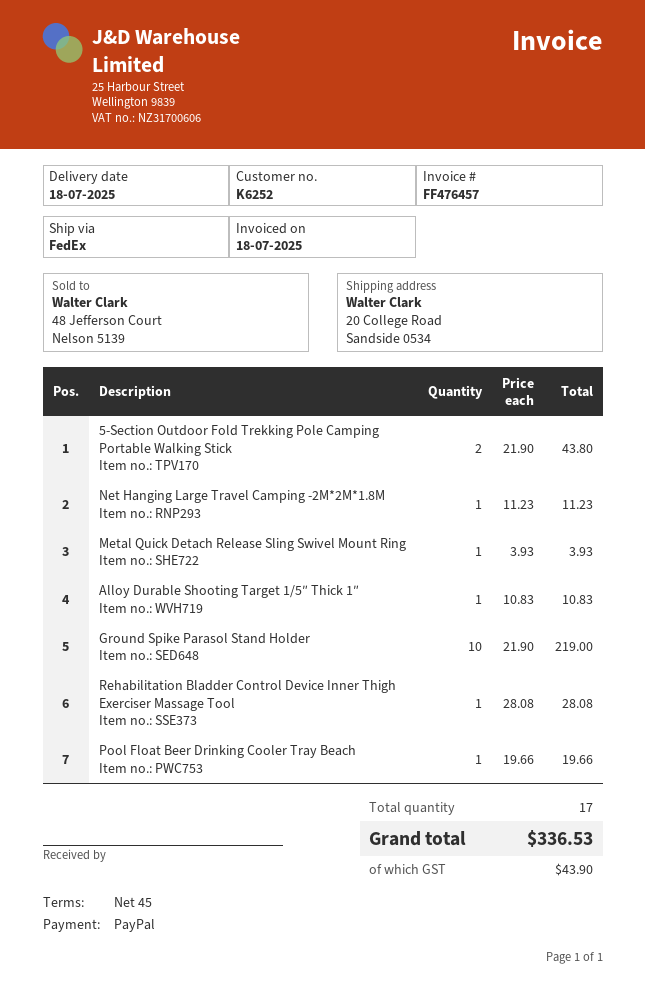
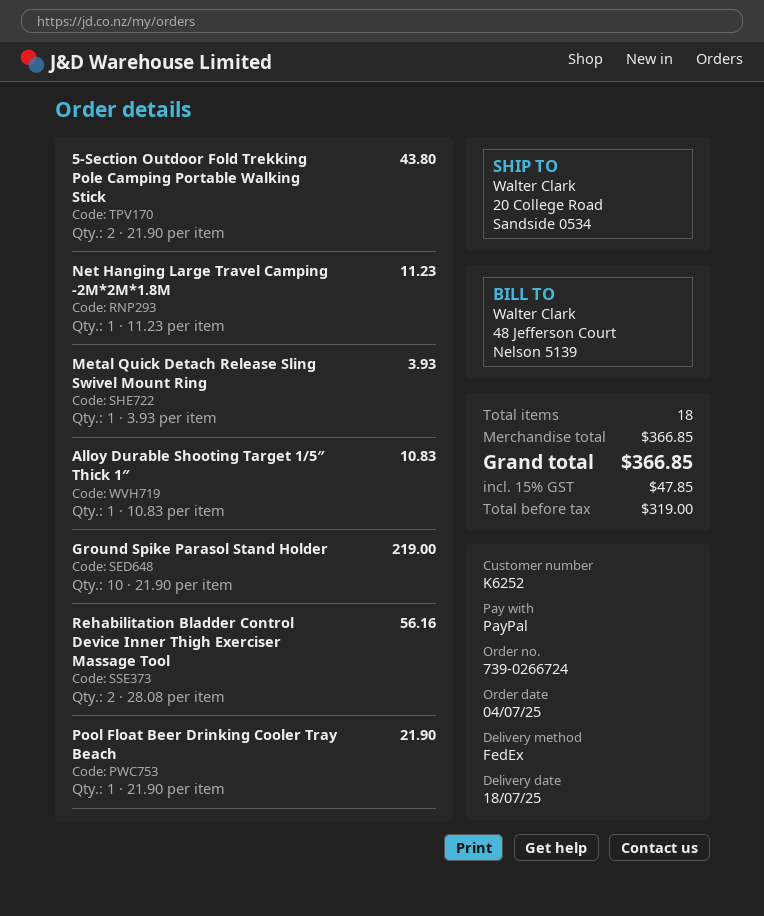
Rehabilitation Bladder Control Device Inner Thigh Exerciser Massage Tool: 1 x 28.08 = 28.08 -> 2 x 28.08 = 56.16
Pool Float Beer Drinking Cooler Tray Beach: 1 x 19.66 = 19.66 -> 1 x 21.90 = 21.90
total quantity: 17 -> 18
tax: 43.90 -> 47.85
total: 336.53 -> 366.85

